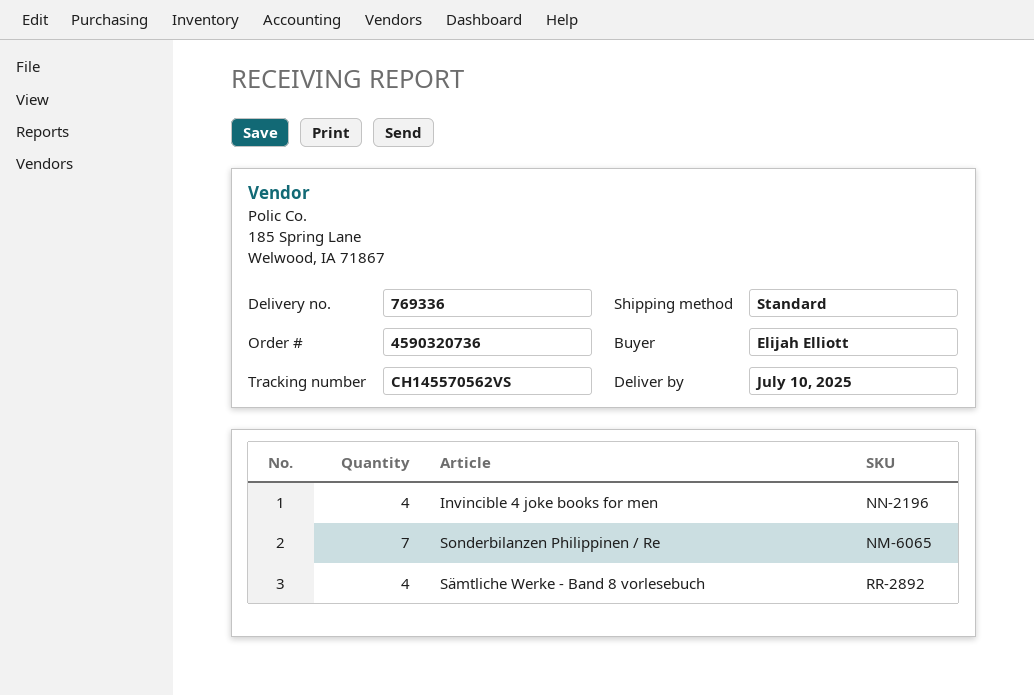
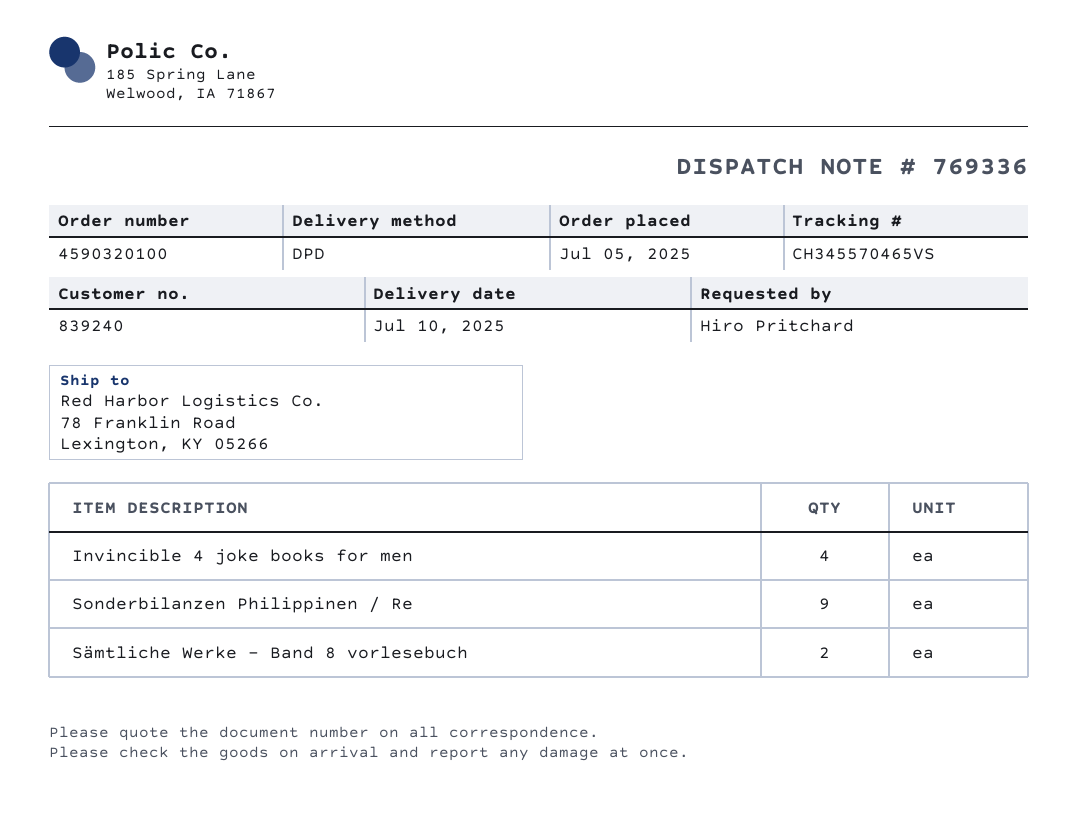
order number: 4590320736 -> 4590320100
ordered by: Elijah Elliott -> Hiro Pritchard
shipping method: standard -> DPD
tracking number: CH145570562VS -> CH345570465VS
Sonderbilanzen Philippinen / Re: 7 -> 9
Sämtliche Werke - Band 8 vorlesebuch: 4 -> 2

